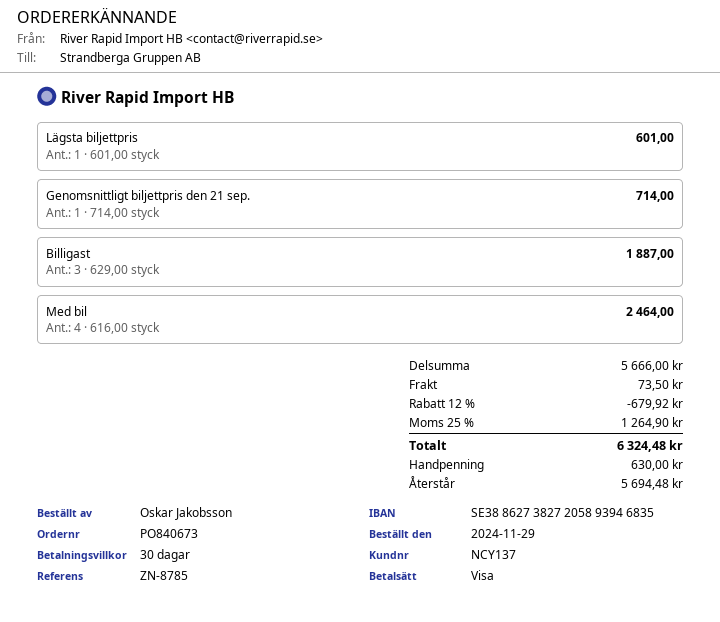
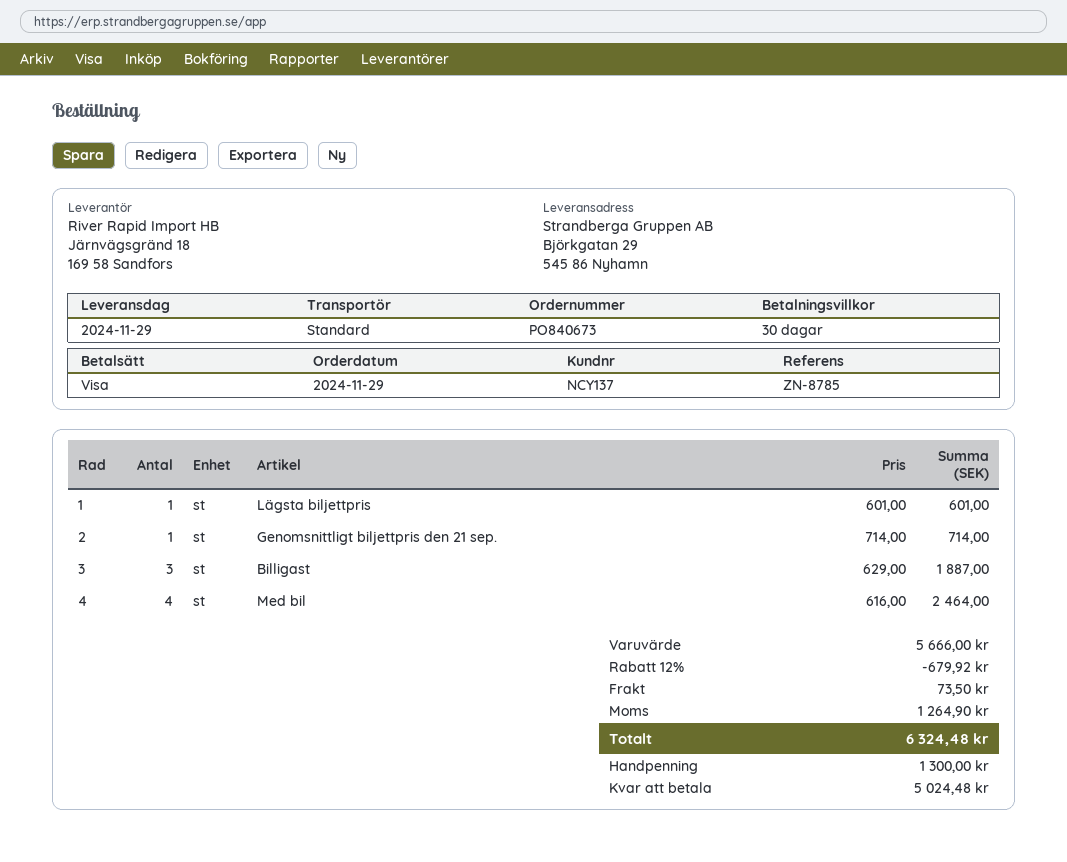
deposit: 630.00 -> 1300.00
balance: 5694.48 -> 5024.48

